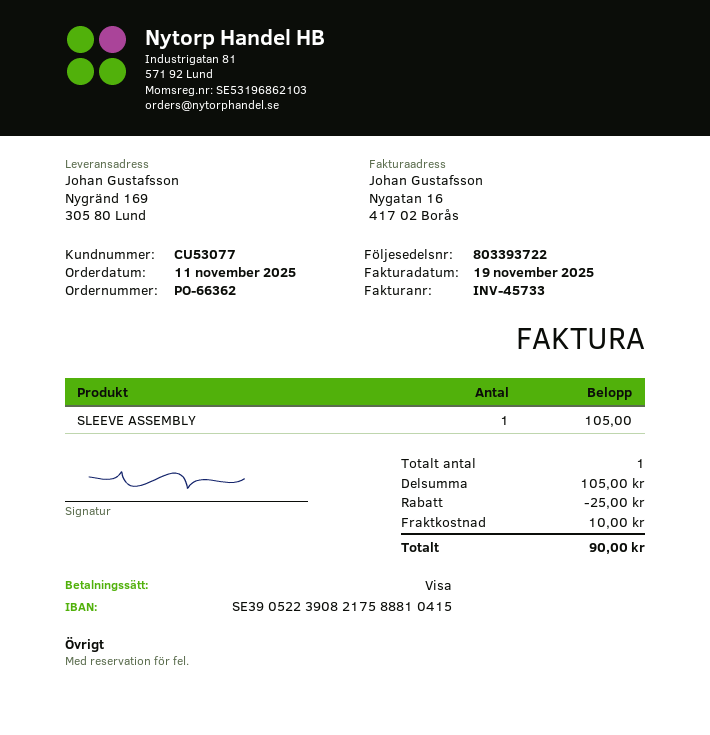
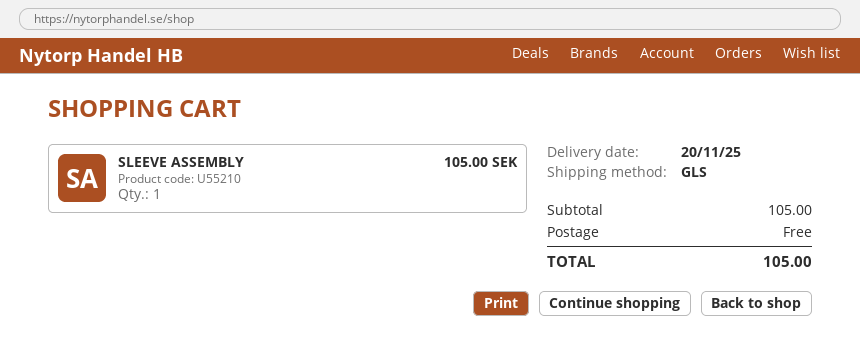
discount: 25.00 -> none
shipping: 10.00 -> 0.00
total: 90.00 -> 105.00

